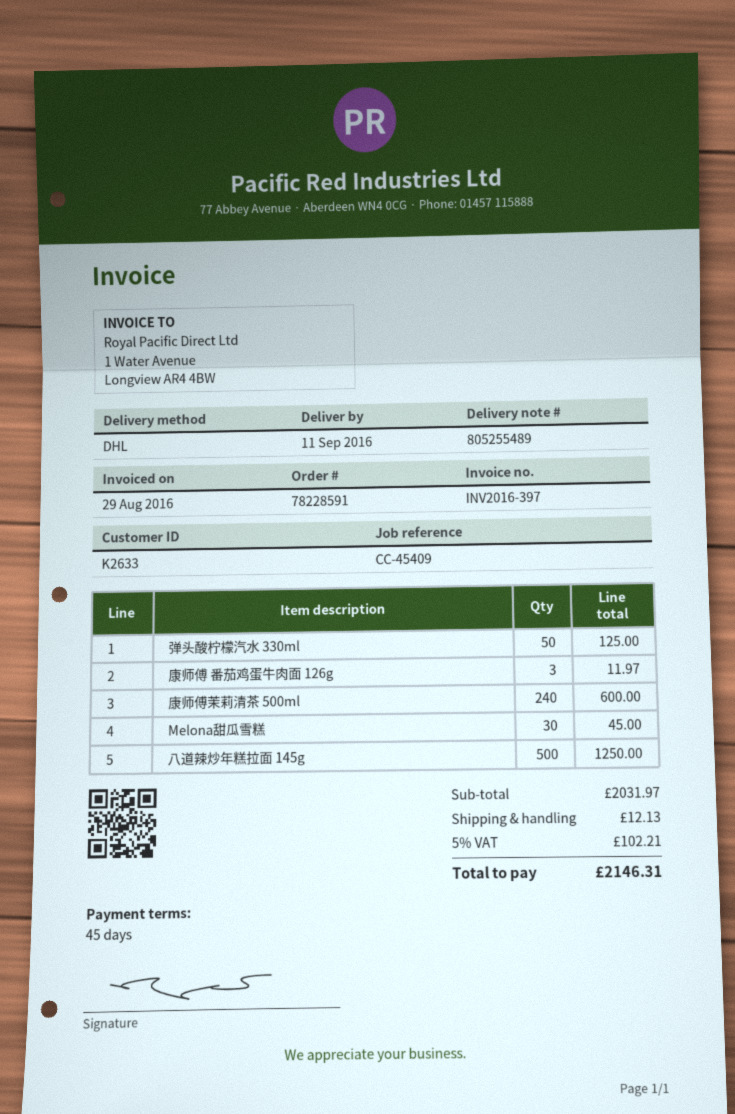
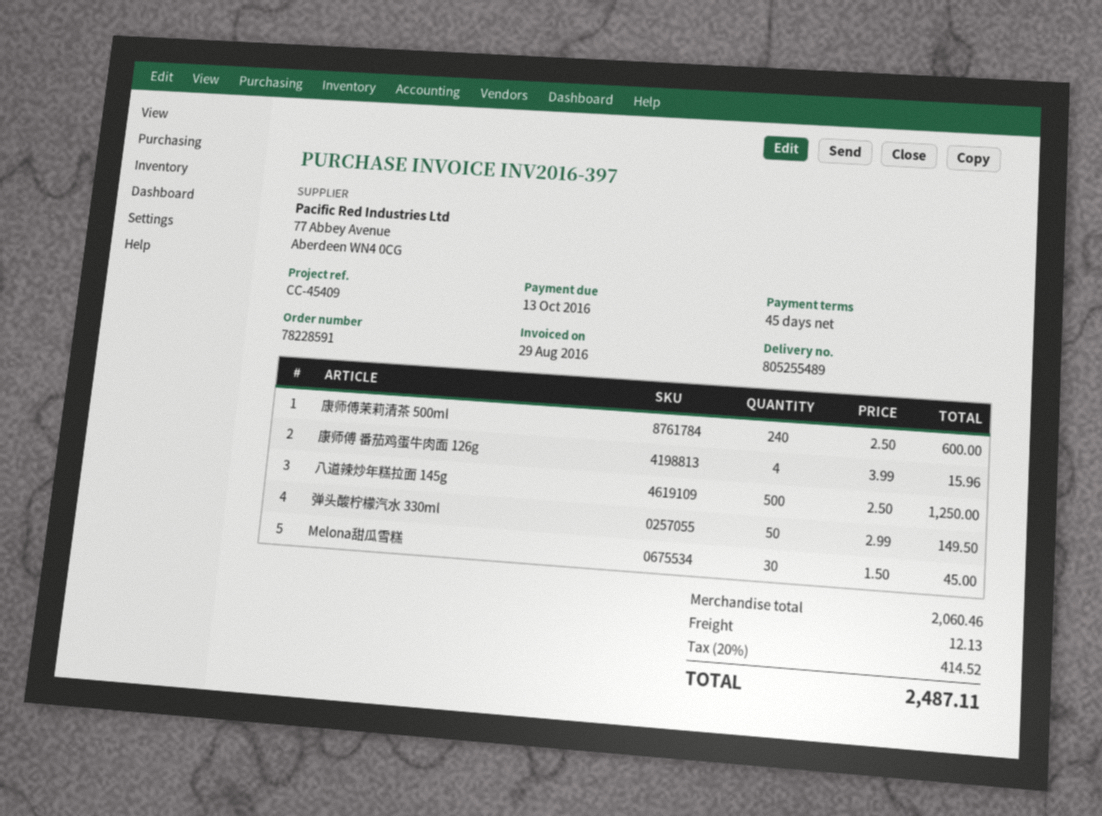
弹头酸柠檬汽水 330ml: 50 for 125.00 -> 50 for 149.50
康师傅 番茄鸡蛋牛肉面 126g: 3 for 11.97 -> 4 for 15.96
subtotal: 2031.97 -> 2060.46
tax: 5% = 102.21 -> 20% = 414.52
total: 2146.31 -> 2487.11

